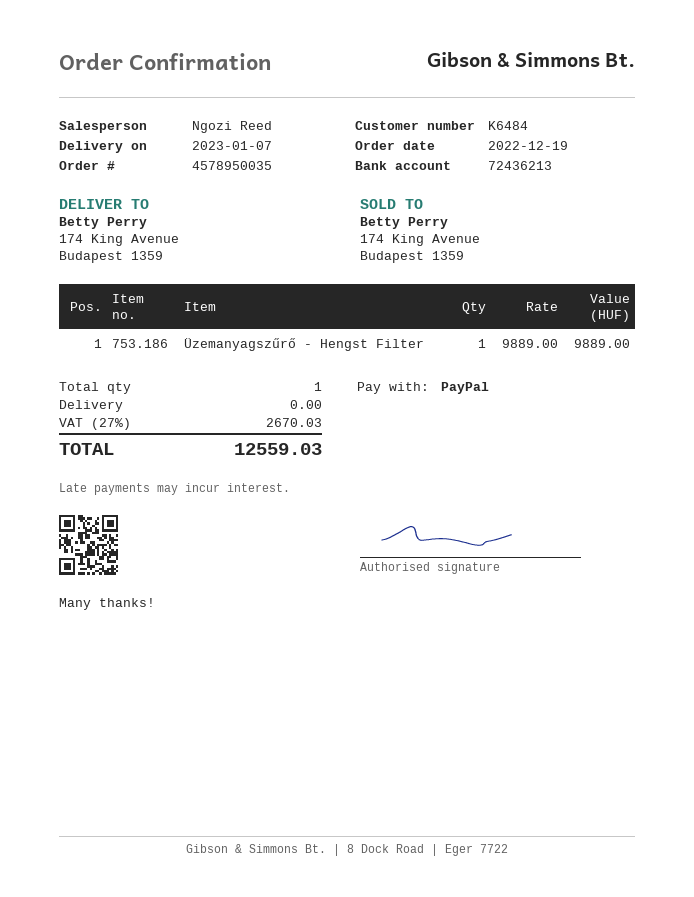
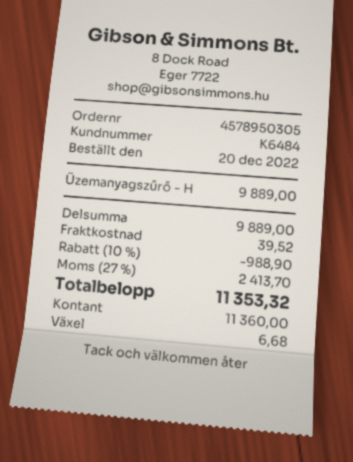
order number: 4578950035 -> 4578950305
order date: 2022-12-19 -> 2022-12-20
payment method: PayPal -> cash
discount: none -> 10% = 988.90
shipping: 0.00 -> 39.52
tax: 27% = 2670.03 -> 27% = 2413.70
total: 12559.03 -> 11353.32

